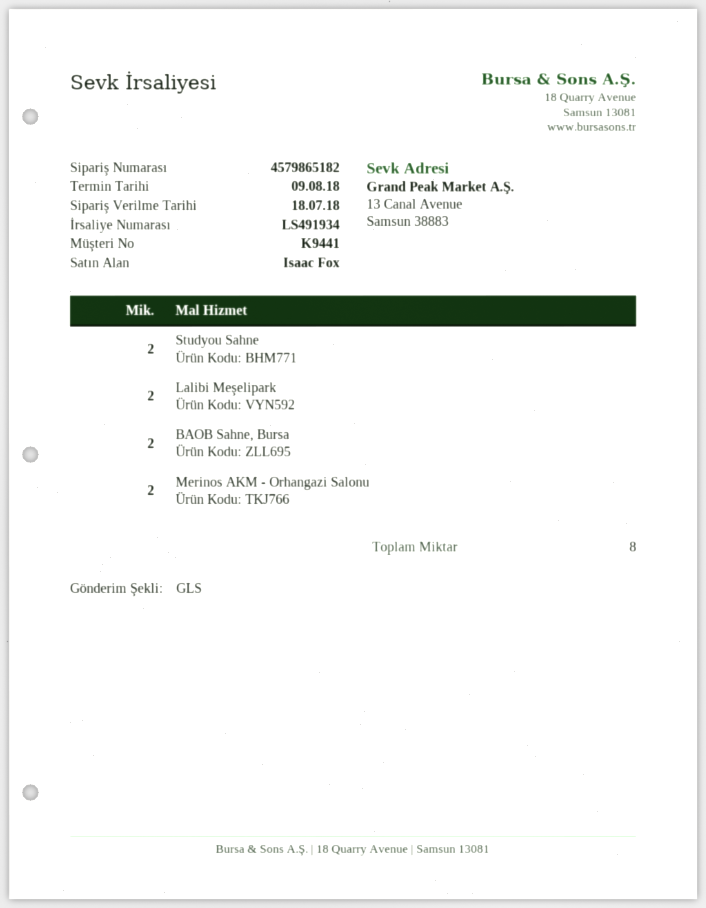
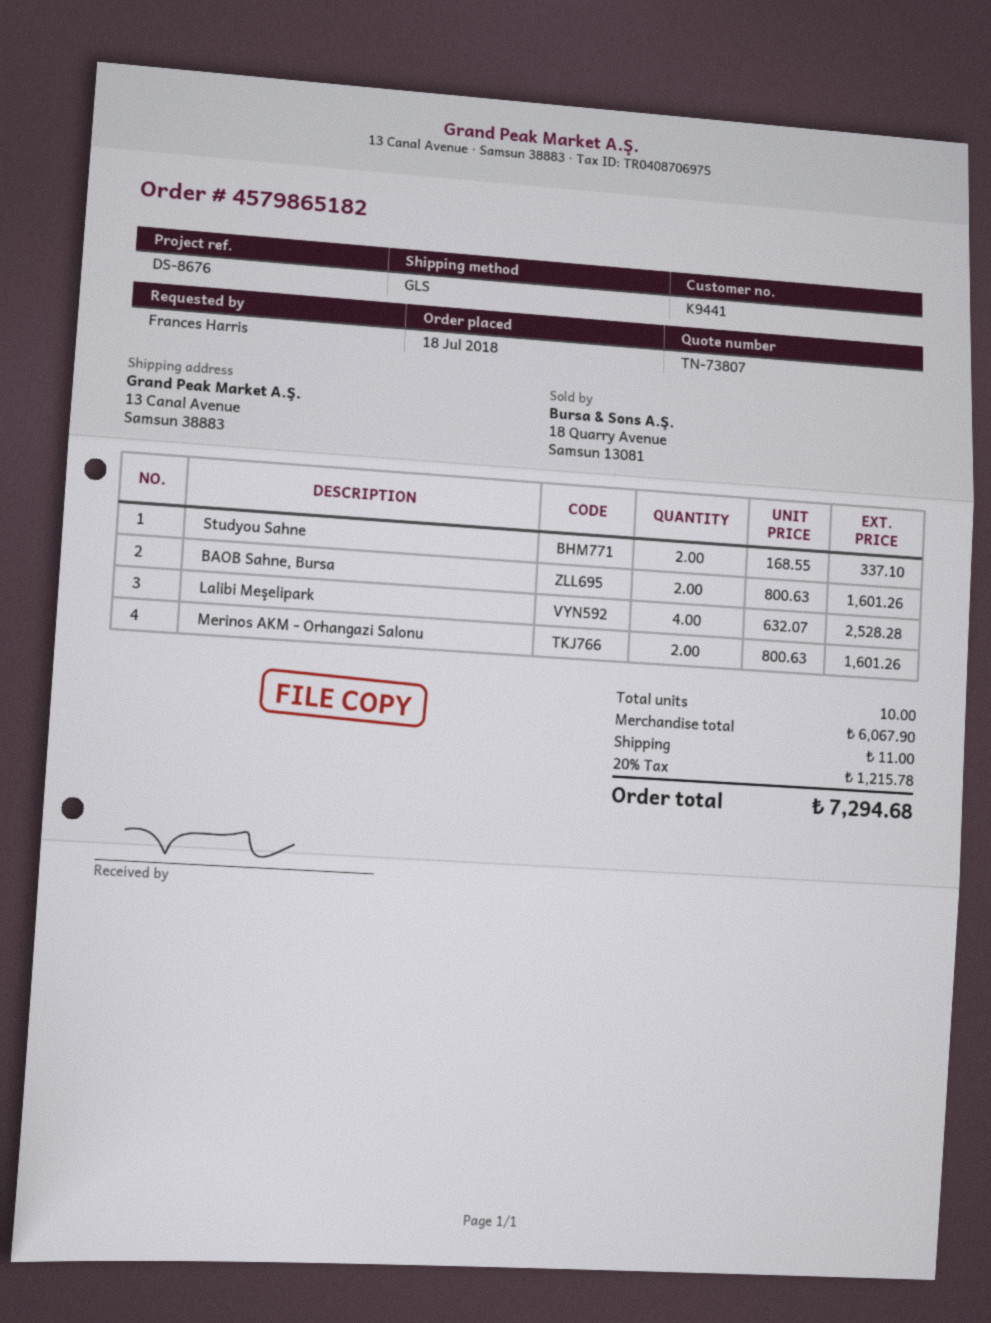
ordered by: Isaac Fox -> Frances Harris
Lalibi Meşelipark: 2 -> 4
total quantity: 8 -> 10

